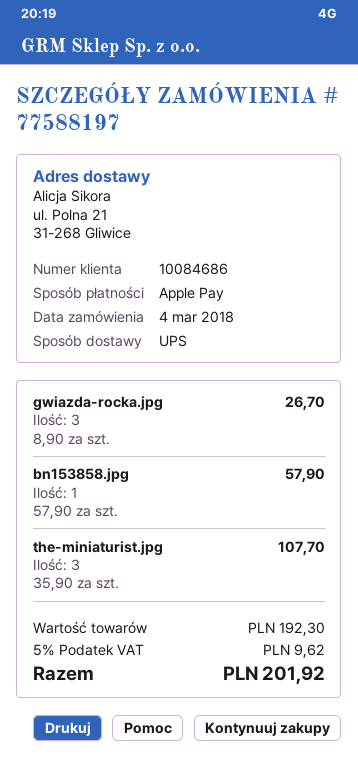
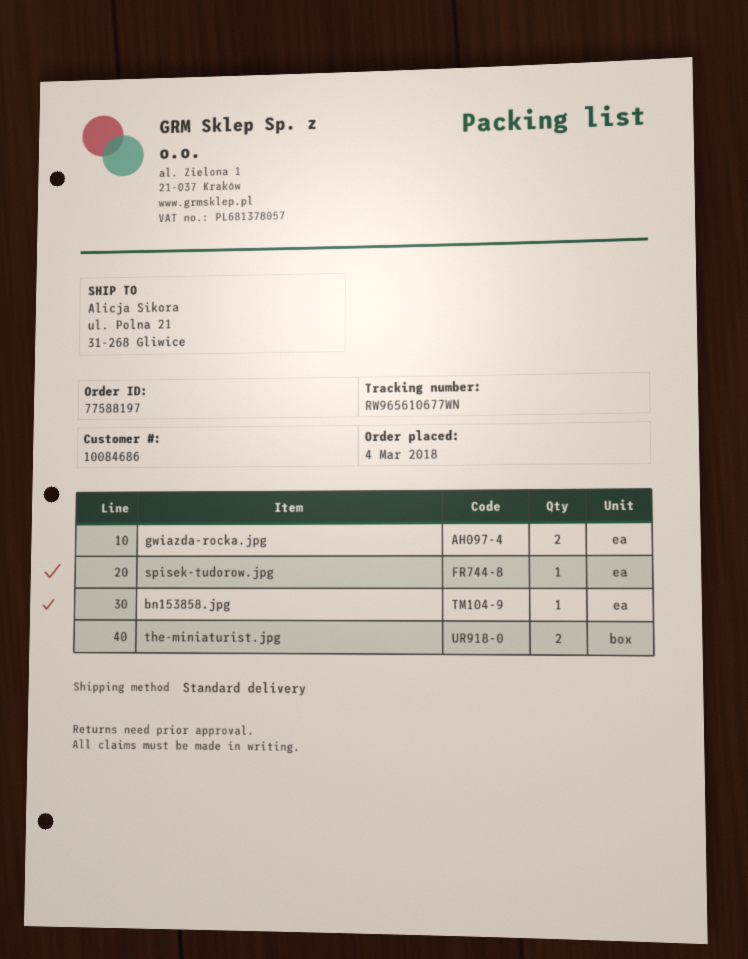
shipping method: UPS -> standard
gwiazda-rocka.jpg: 3 -> 2
the-miniaturist.jpg: 3 -> 2
spisek-tudorow.jpg: none -> 1

